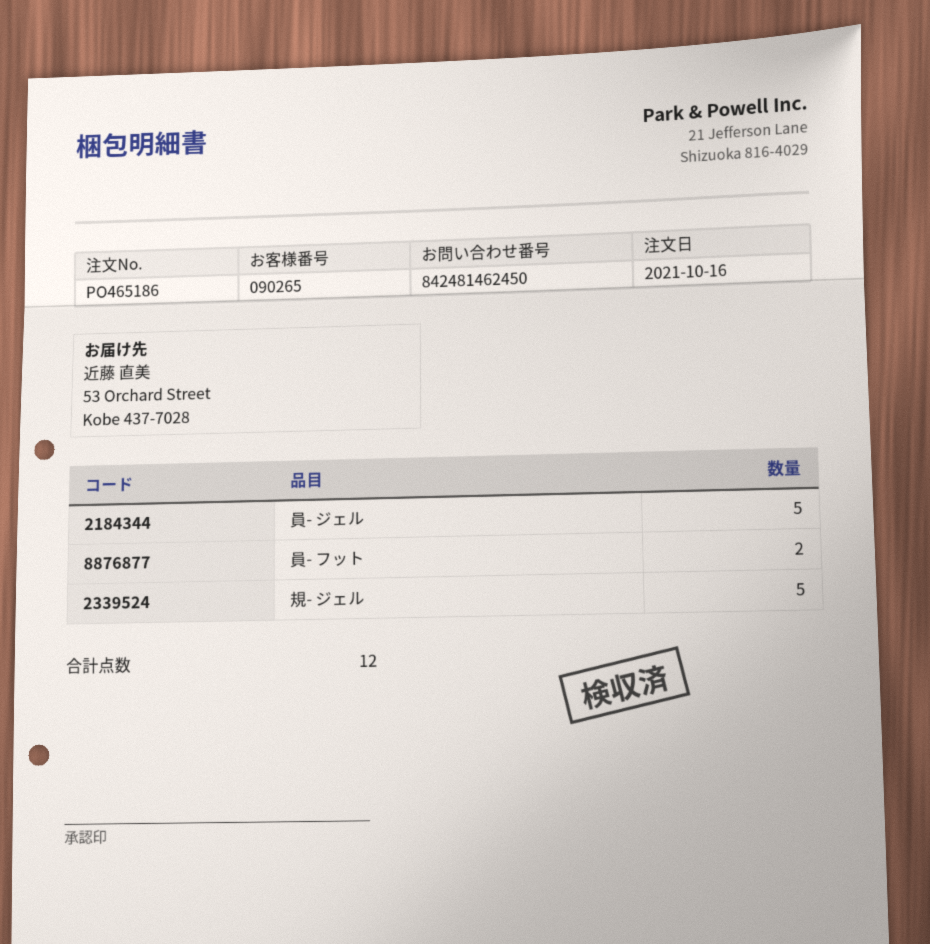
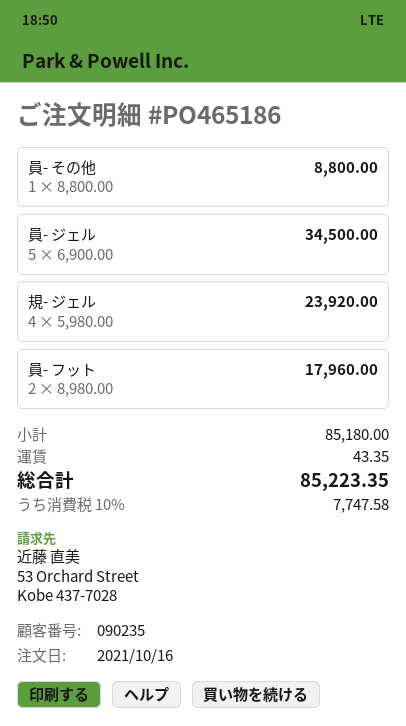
customer number: 090265 -> 090235
規- ジェル: 5 -> 4
員- その他: none -> 1

